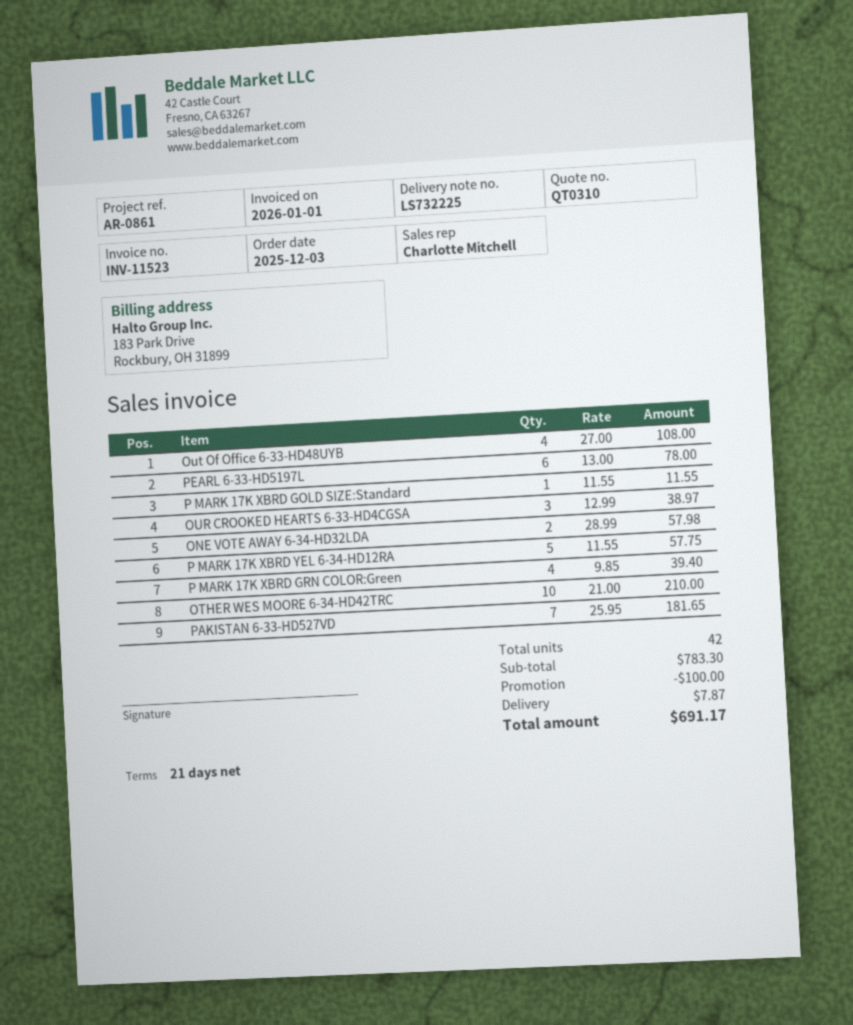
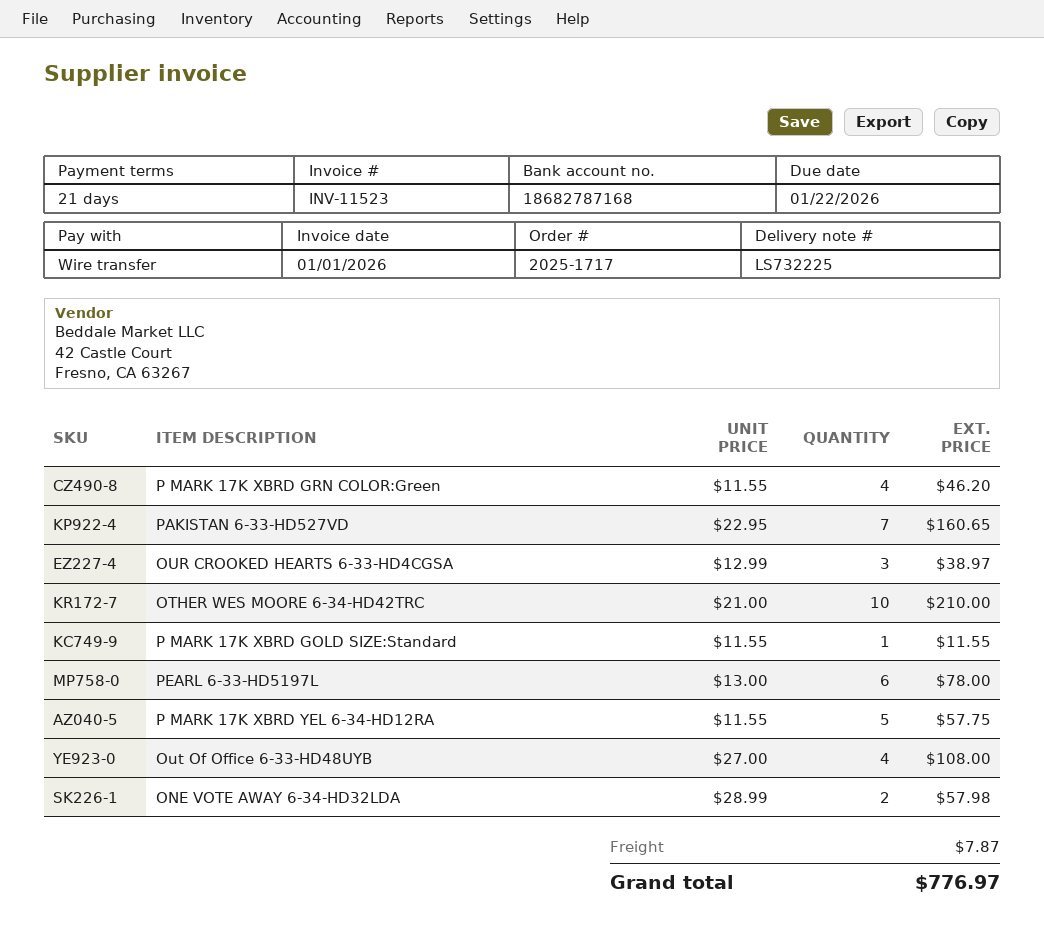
P MARK 17K XBRD GRN COLOR:Green: 4 x 9.85 = 39.40 -> 4 x 11.55 = 46.20
PAKISTAN 6-33-HD527VD: 7 x 25.95 = 181.65 -> 7 x 22.95 = 160.65
discount: 100.00 -> none
total: 691.17 -> 776.97

